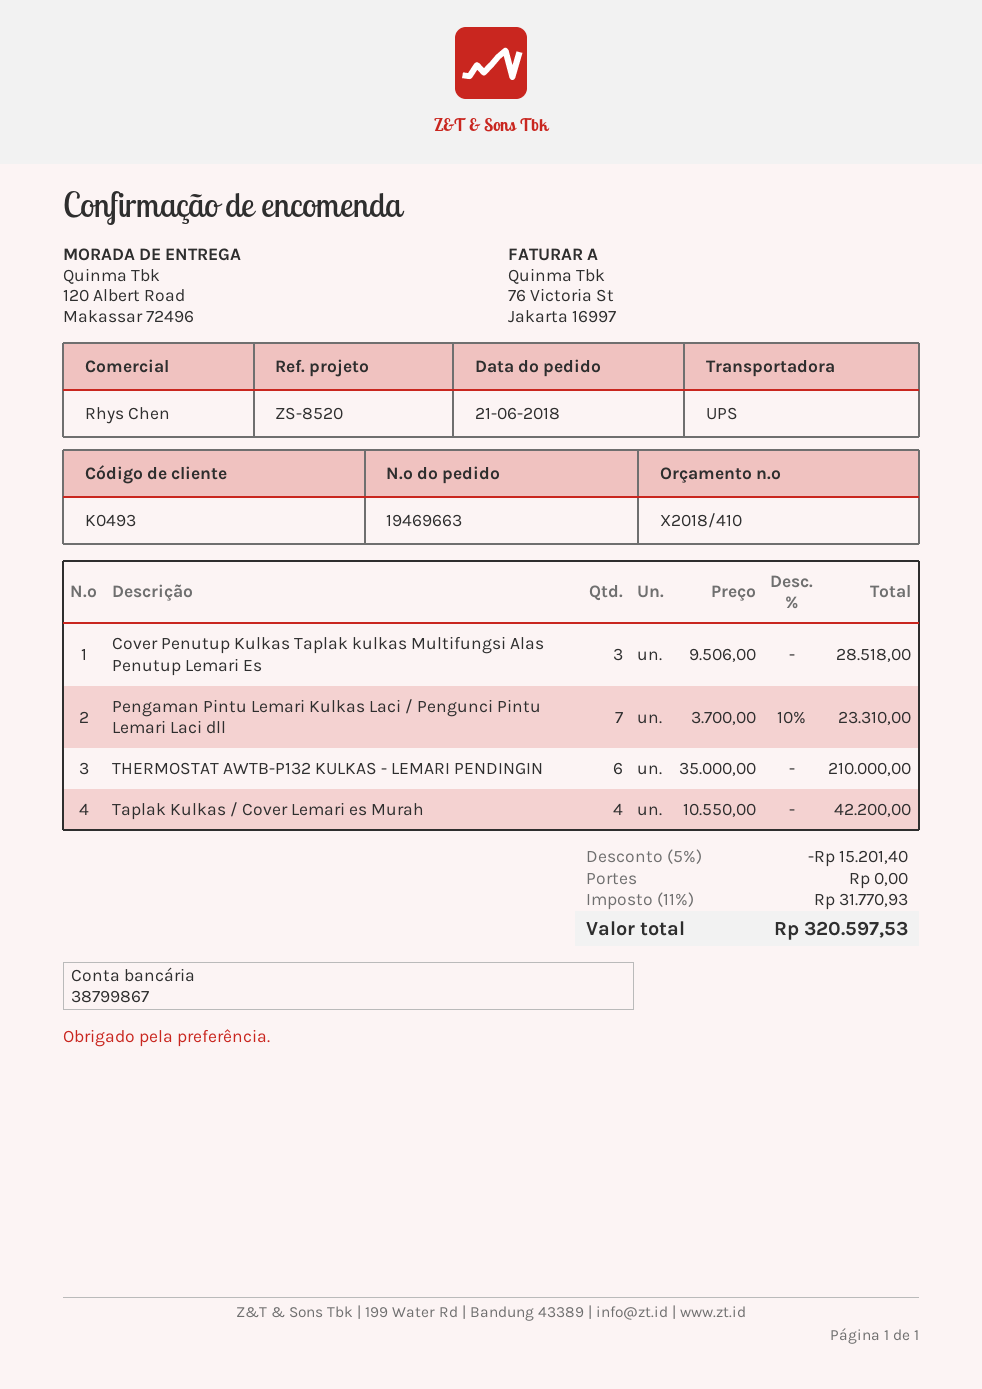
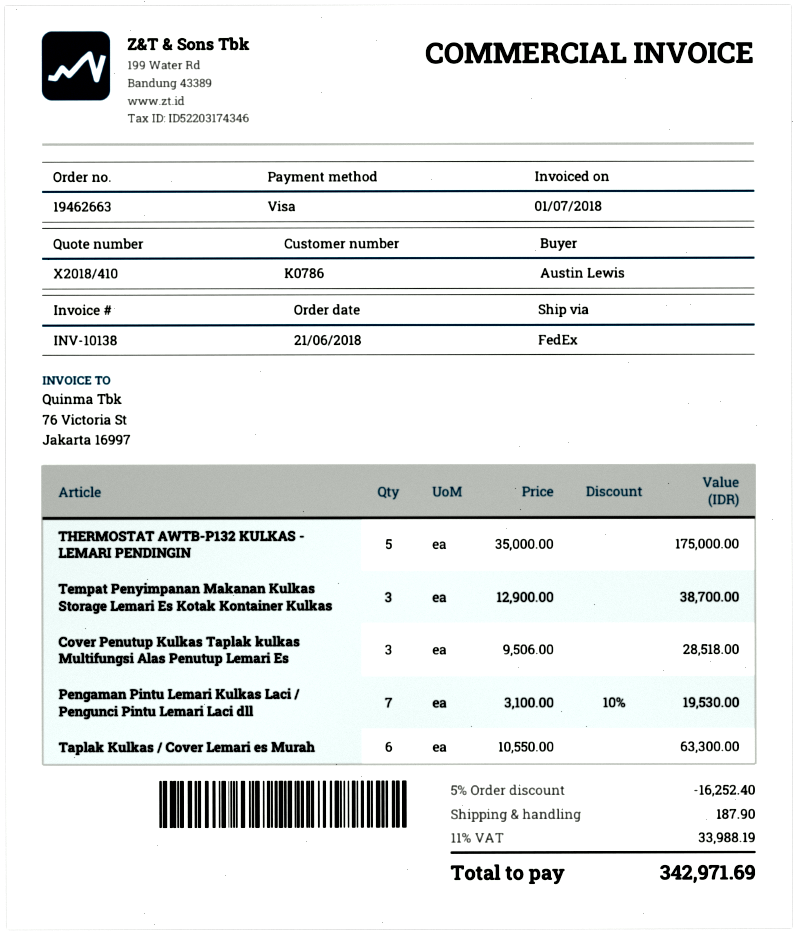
order number: 19469663 -> 19462663
customer number: K0493 -> K0786
shipping method: UPS -> FedEx
Pengaman Pintu Lemari Kulkas Laci / Pengunci Pintu Lemari Laci dll: 7 x 3700.00 - 10% = 23310.00 -> 7 x 3100.00 - 10% = 19530.00
THERMOSTAT AWTB-P132 KULKAS - LEMARI PENDINGIN: 6 x 35000.00 = 210000.00 -> 5 x 35000.00 = 175000.00
Taplak Kulkas / Cover Lemari es Murah: 4 x 10550.00 = 42200.00 -> 6 x 10550.00 = 63300.00
Tempat Penyimpanan Makanan Kulkas Storage Lemari Es Kotak Kontainer Kulkas: none -> 3 x 12900.00 = 38700.00
discount: 5% = 15201.40 -> 5% = 16252.40
shipping: 0.00 -> 187.90
tax: 11% = 31770.93 -> 11% = 33988.19
total: 320597.53 -> 342971.69

